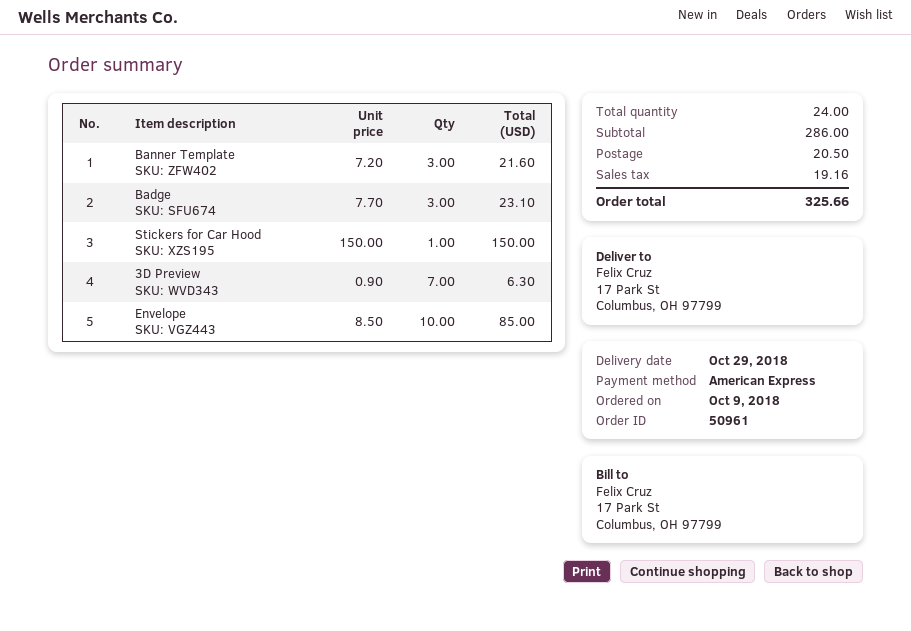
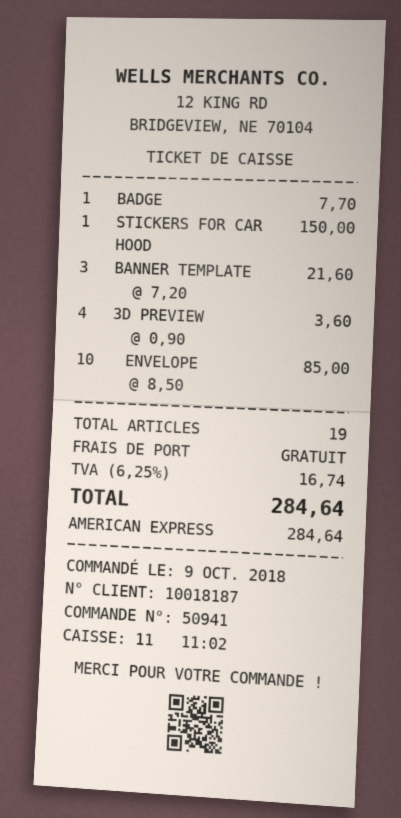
order number: 50961 -> 50941
Badge: 3 x 7.70 = 23.10 -> 1 x 7.70 = 7.70
3D Preview: 7 x 0.90 = 6.30 -> 4 x 0.90 = 3.60
total quantity: 24 -> 19
shipping: 20.50 -> 0.00
tax: 19.16 -> 16.74
total: 325.66 -> 284.64

